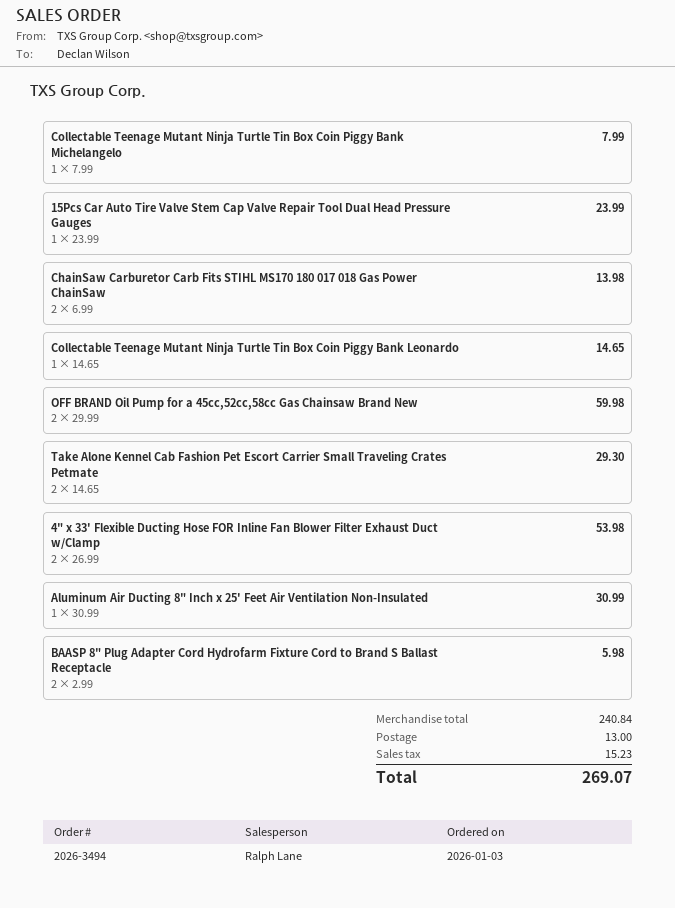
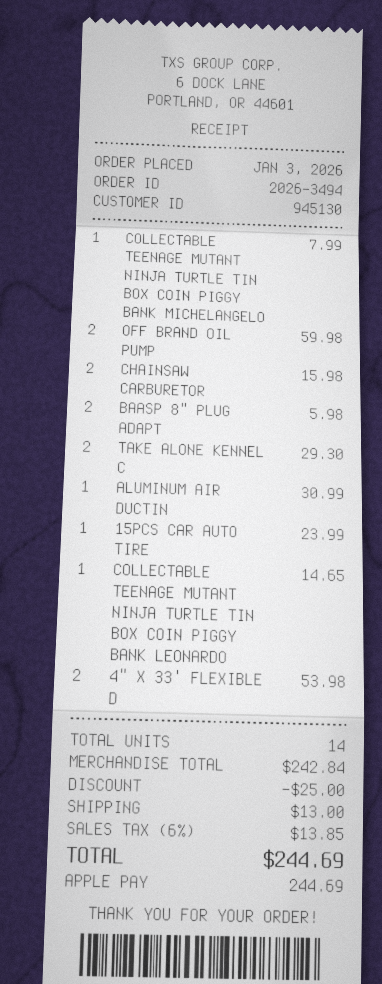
ChainSaw Carburetor Carb Fits STIHL MS170 180 017 018 Gas Power ChainSaw: 2 for 13.98 -> 2 for 15.98
subtotal: 240.84 -> 242.84
discount: none -> 25.00
tax: 15.23 -> 13.85
total: 269.07 -> 244.69

